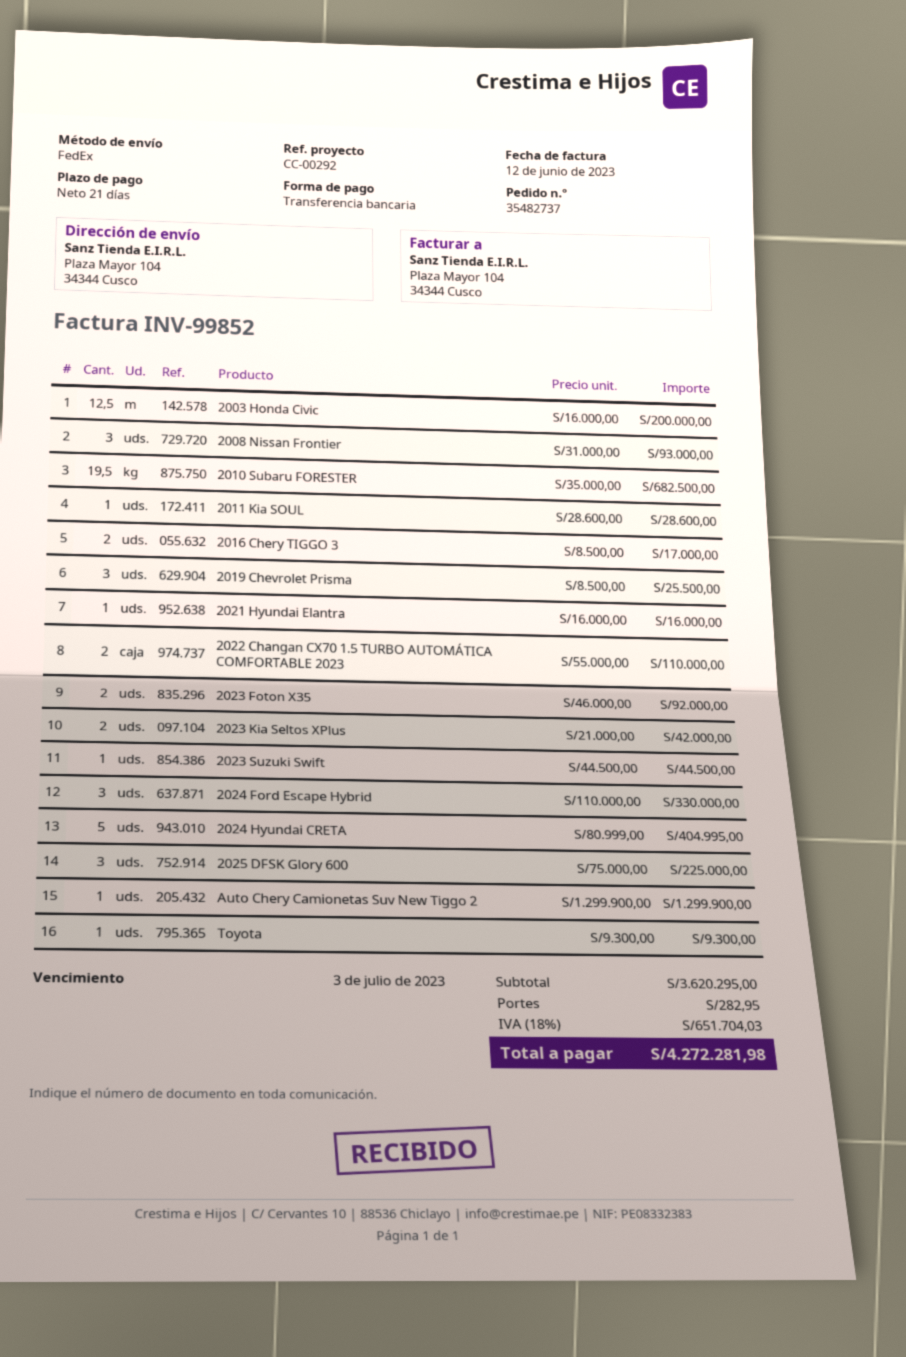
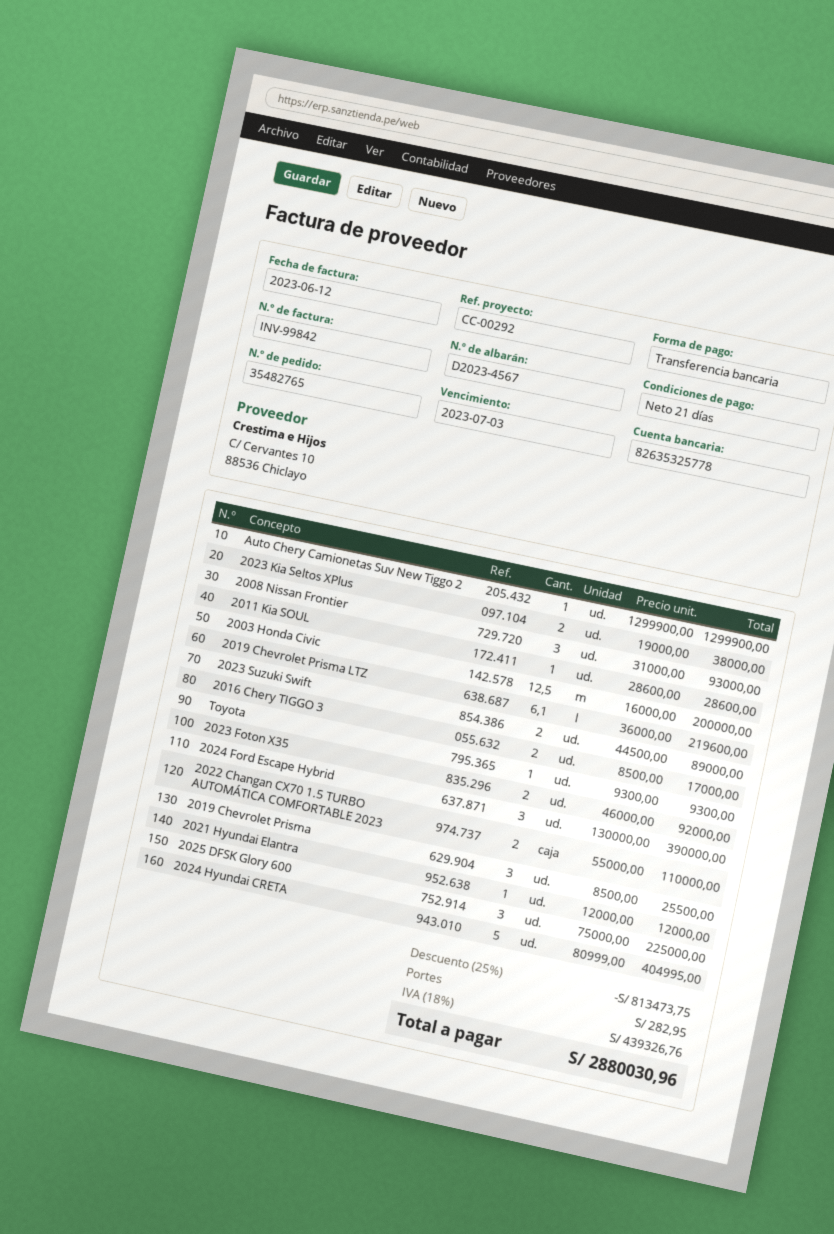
order number: 35482737 -> 35482765
invoice number: INV-99852 -> INV-99842
2010 Subaru FORESTER: 19.5 x 35000.00 = 682500.00 -> none
2021 Hyundai Elantra: 1 x 16000.00 = 16000.00 -> 1 x 12000.00 = 12000.00
2023 Kia Seltos XPlus: 2 x 21000.00 = 42000.00 -> 2 x 19000.00 = 38000.00
2023 Suzuki Swift: 1 x 44500.00 = 44500.00 -> 2 x 44500.00 = 89000.00
2024 Ford Escape Hybrid: 3 x 110000.00 = 330000.00 -> 3 x 130000.00 = 390000.00
2019 Chevrolet Prisma LTZ: none -> 6.1 x 36000.00 = 219600.00
discount: none -> 25% = 813473.75
tax: 18% = 651704.03 -> 18% = 439326.76
total: 4272281.98 -> 2880030.96

